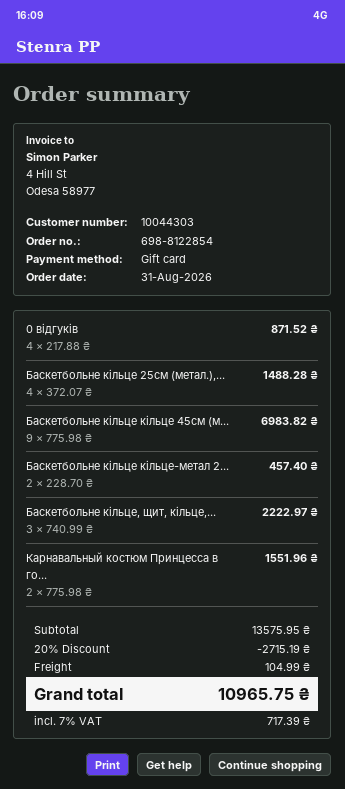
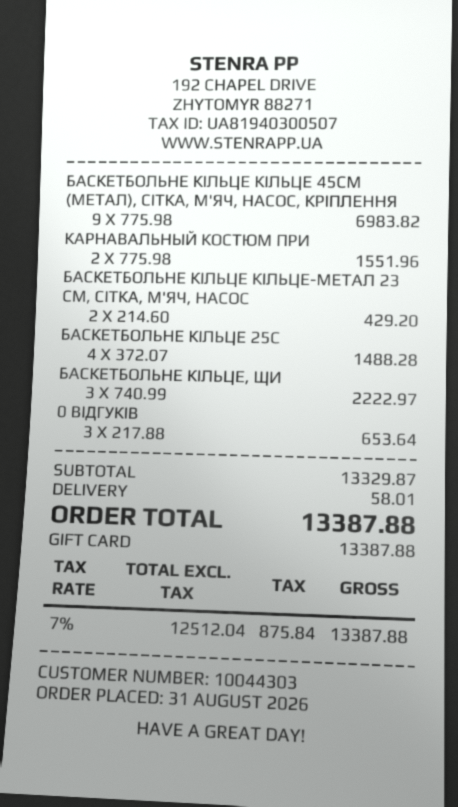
0 відгуків: 4 x 217.88 = 871.52 -> 3 x 217.88 = 653.64
Баскетбольне кільце кільце-метал 2...: 2 x 228.70 = 457.40 -> 2 x 214.60 = 429.20
subtotal: 13575.95 -> 13329.87
discount: 20% = 2715.19 -> none
shipping: 104.99 -> 58.01
tax: 7% = 717.39 -> 7% = 875.84
total: 10965.75 -> 13387.88

